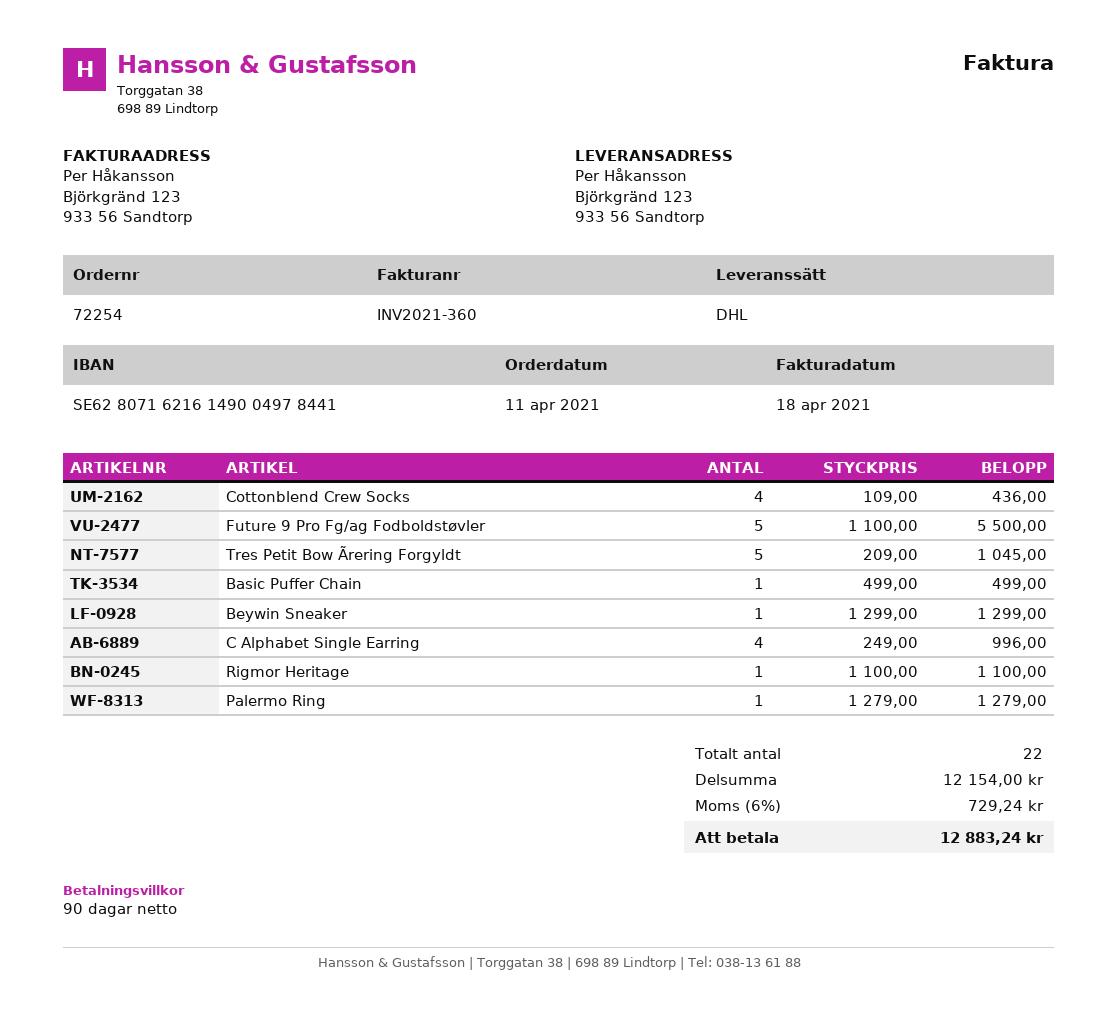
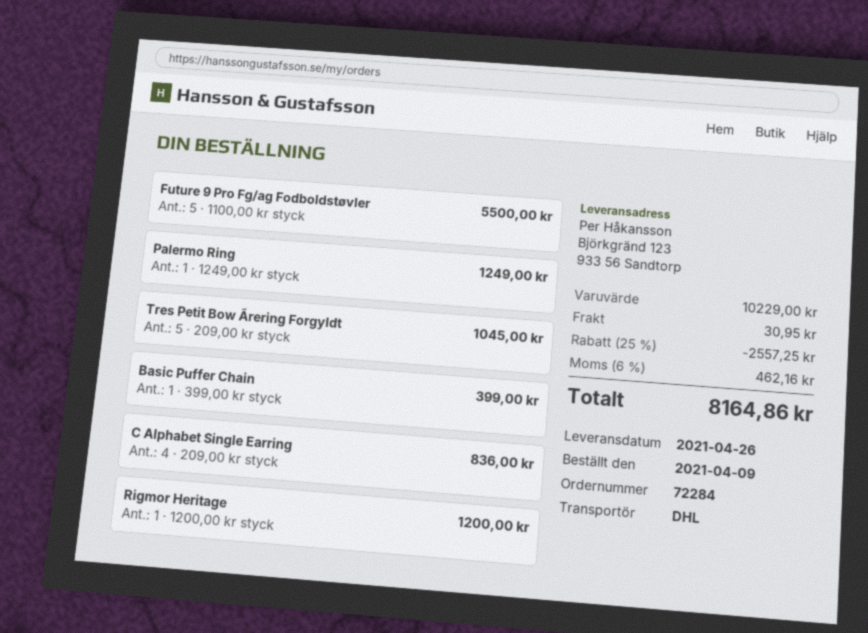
order number: 72254 -> 72284
order date: 2021-04-11 -> 2021-04-09
Cottonblend Crew Socks: 4 x 109.00 = 436.00 -> none
Basic Puffer Chain: 1 x 499.00 = 499.00 -> 1 x 399.00 = 399.00
Beywin Sneaker: 1 x 1299.00 = 1299.00 -> none
C Alphabet Single Earring: 4 x 249.00 = 996.00 -> 4 x 209.00 = 836.00
Rigmor Heritage: 1 x 1100.00 = 1100.00 -> 1 x 1200.00 = 1200.00
Palermo Ring: 1 x 1279.00 = 1279.00 -> 1 x 1249.00 = 1249.00
subtotal: 12154.00 -> 10229.00
discount: none -> 25% = 2557.25
shipping: none -> 30.95
tax: 6% = 729.24 -> 6% = 462.16
total: 12883.24 -> 8164.86

